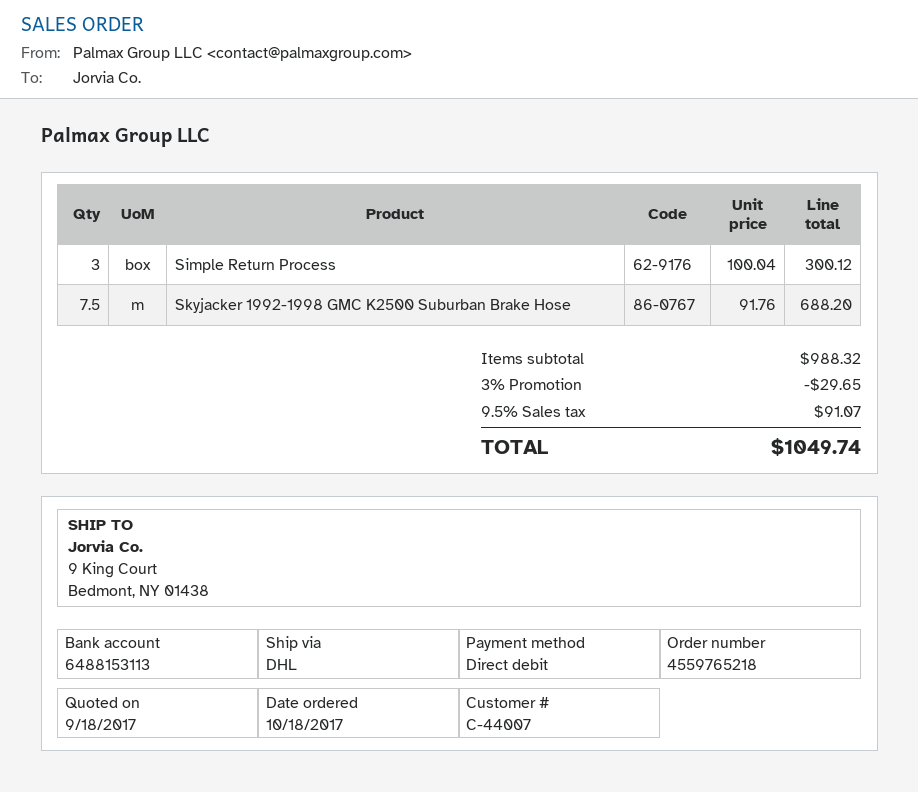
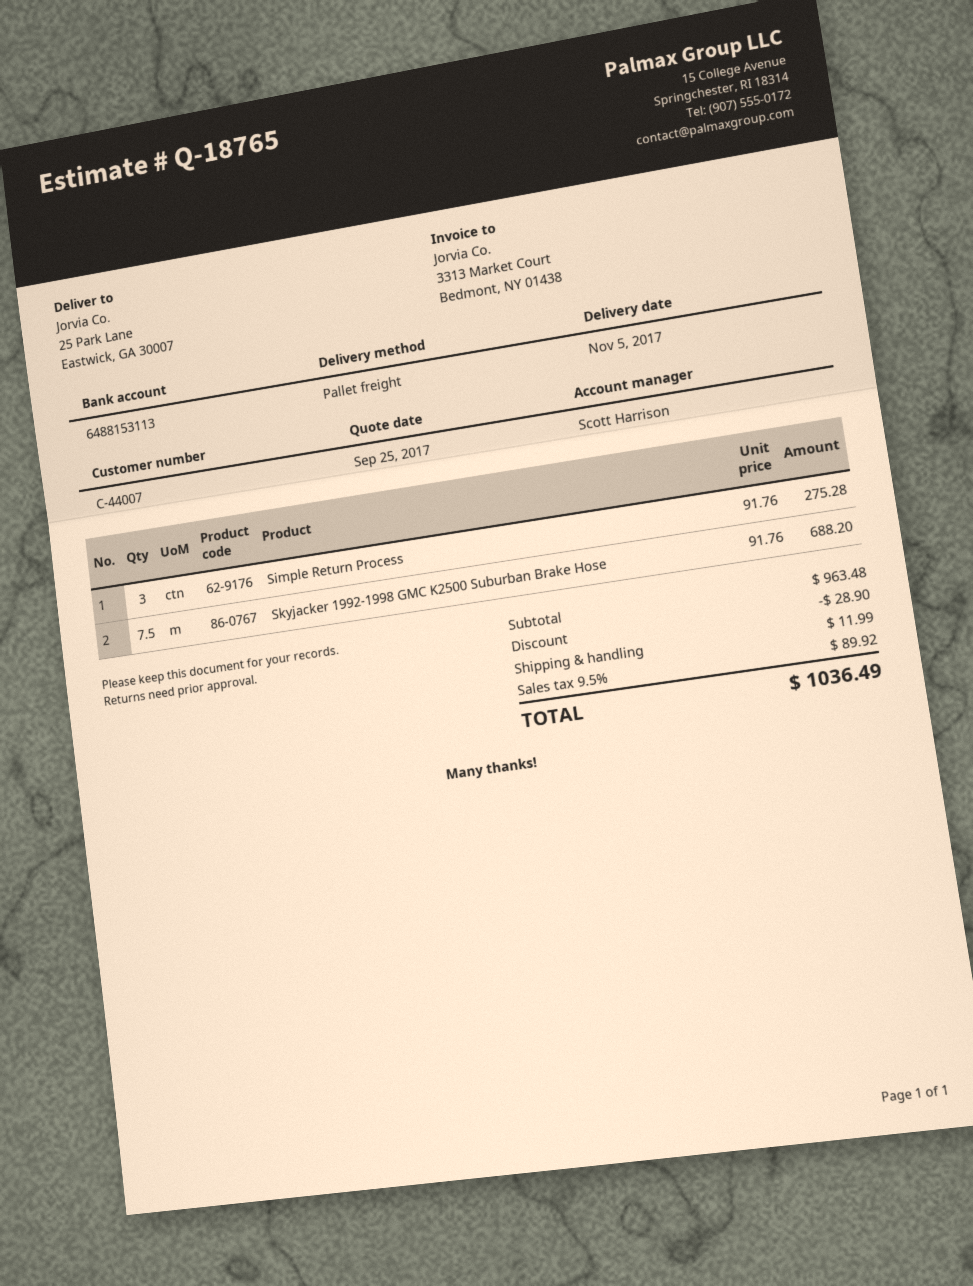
quote date: 2017-09-18 -> 2017-09-25
shipping method: DHL -> pallet freight
ship to: 9 King Court, Bedmont, NY 01438 -> 25 Park Lane, Eastwick, GA 30007
Simple Return Process: 3 x 100.04 = 300.12 -> 3 x 91.76 = 275.28
subtotal: 988.32 -> 963.48
discount: 29.65 -> 28.90
shipping: none -> 11.99
tax: 9.5% = 91.07 -> 9.5% = 89.92
total: 1049.74 -> 1036.49

